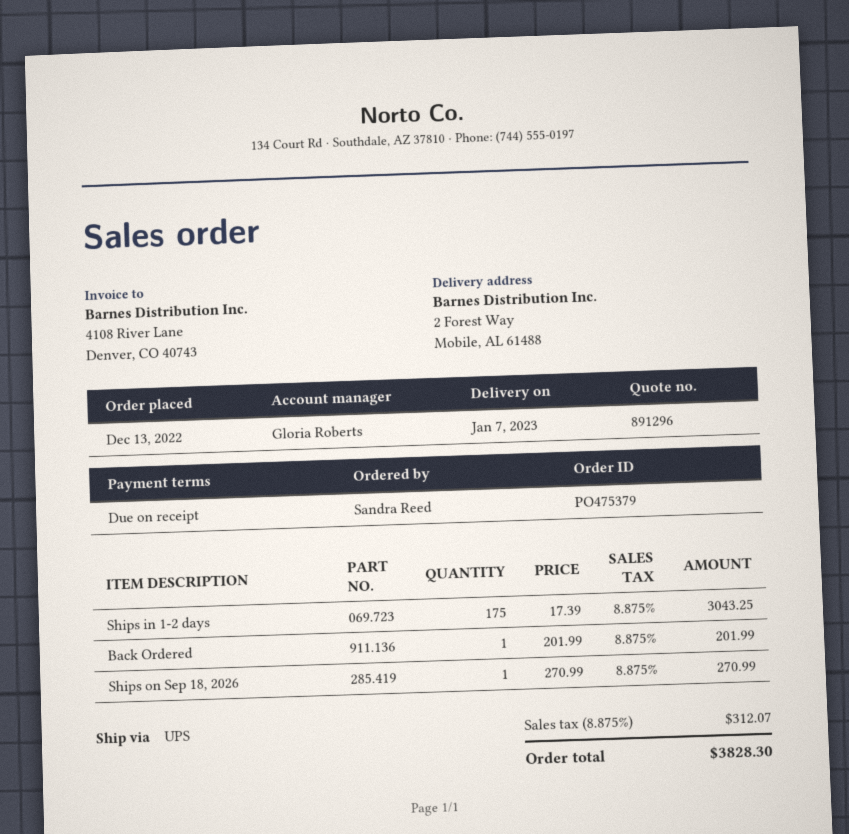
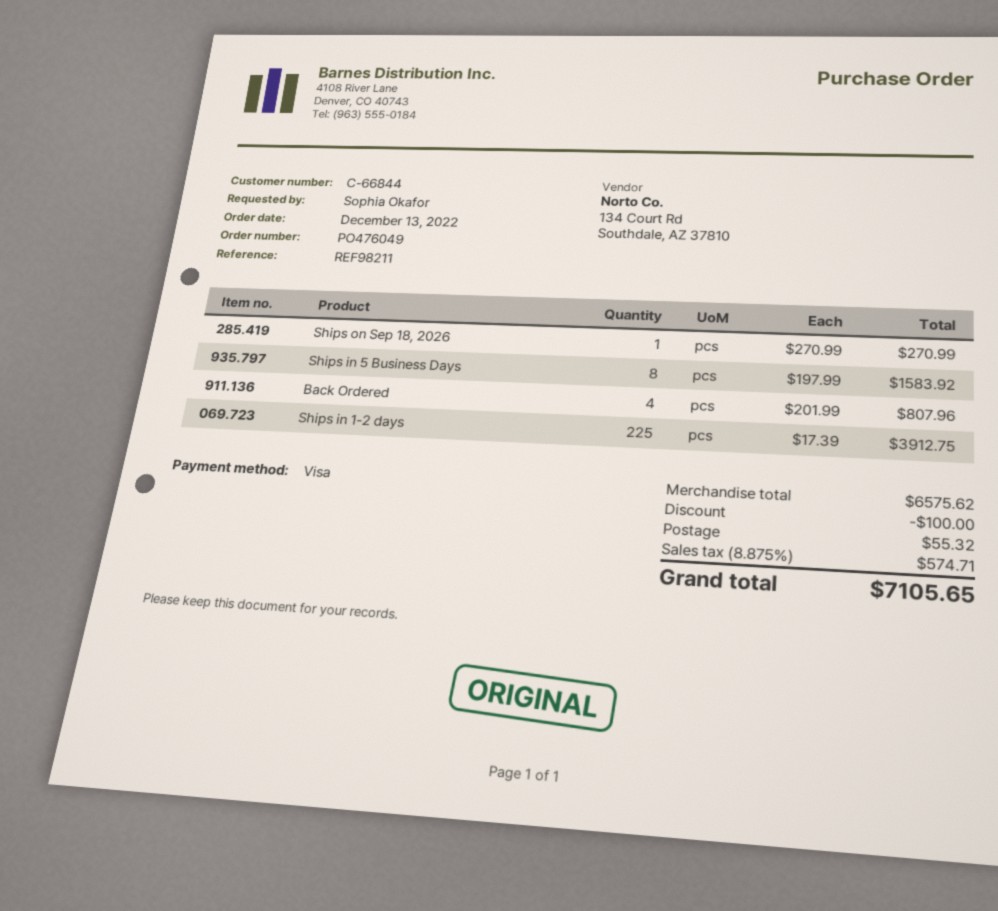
order number: PO475379 -> PO476049
ordered by: Sandra Reed -> Sophia Okafor
Ships in 1-2 days: 175 x 17.39 = 3043.25 -> 225 x 17.39 = 3912.75
Back Ordered: 1 x 201.99 = 201.99 -> 4 x 201.99 = 807.96
Ships in 5 Business Days: none -> 8 x 197.99 = 1583.92
discount: none -> 100.00
shipping: none -> 55.32
tax: 8.875% = 312.07 -> 8.875% = 574.71
total: 3828.30 -> 7105.65

